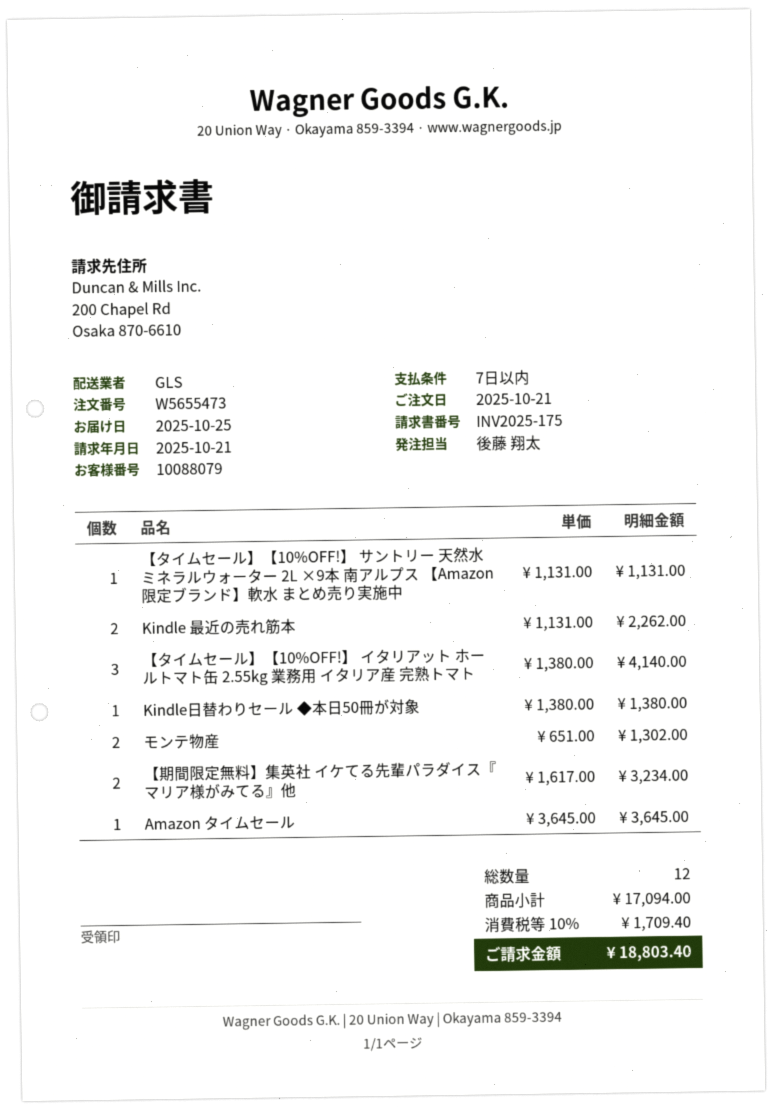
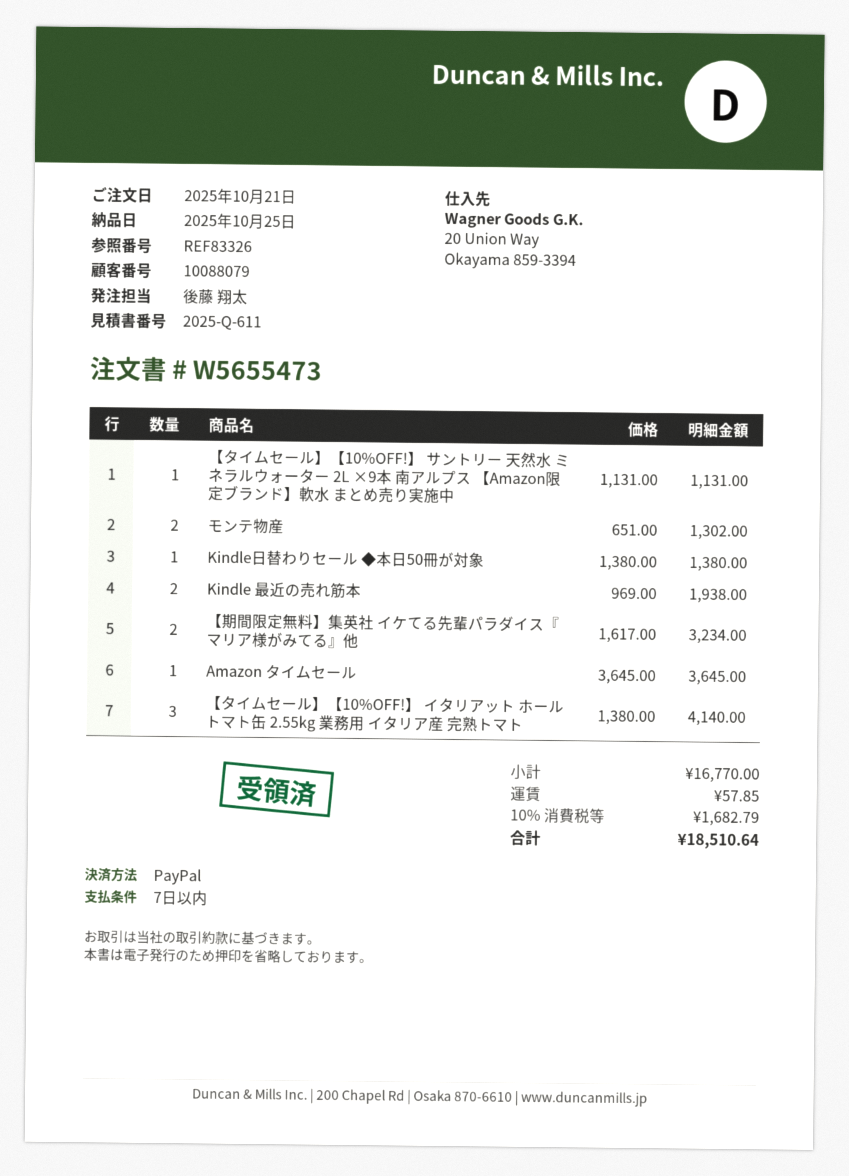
Kindle 最近の売れ筋本: 2 x 1131.00 = 2262.00 -> 2 x 969.00 = 1938.00
subtotal: 17094.00 -> 16770.00
shipping: none -> 57.85
tax: 10% = 1709.40 -> 10% = 1682.79
total: 18803.40 -> 18510.64

